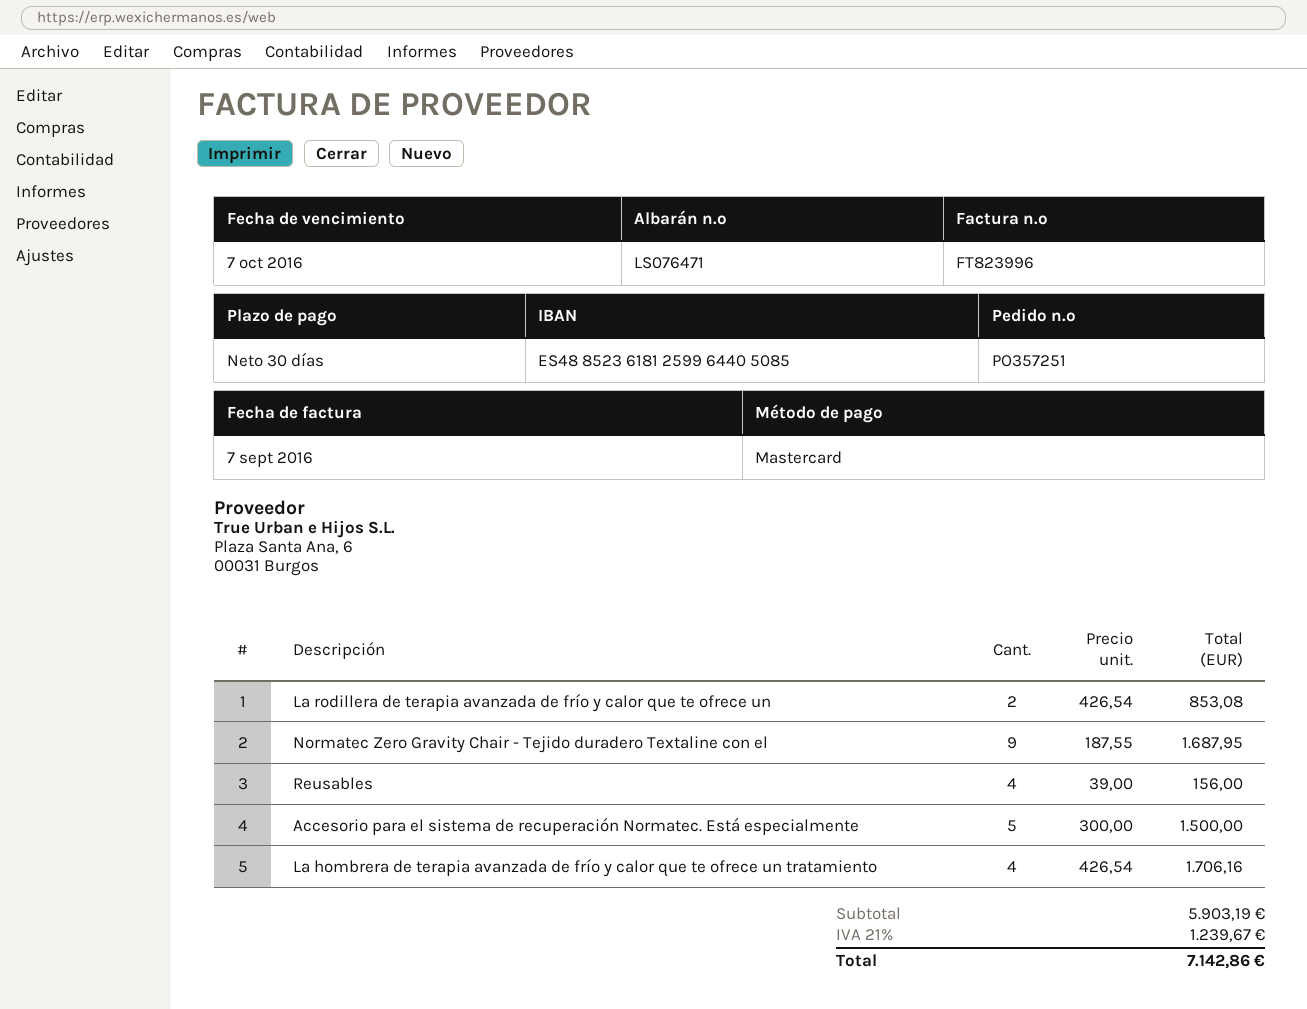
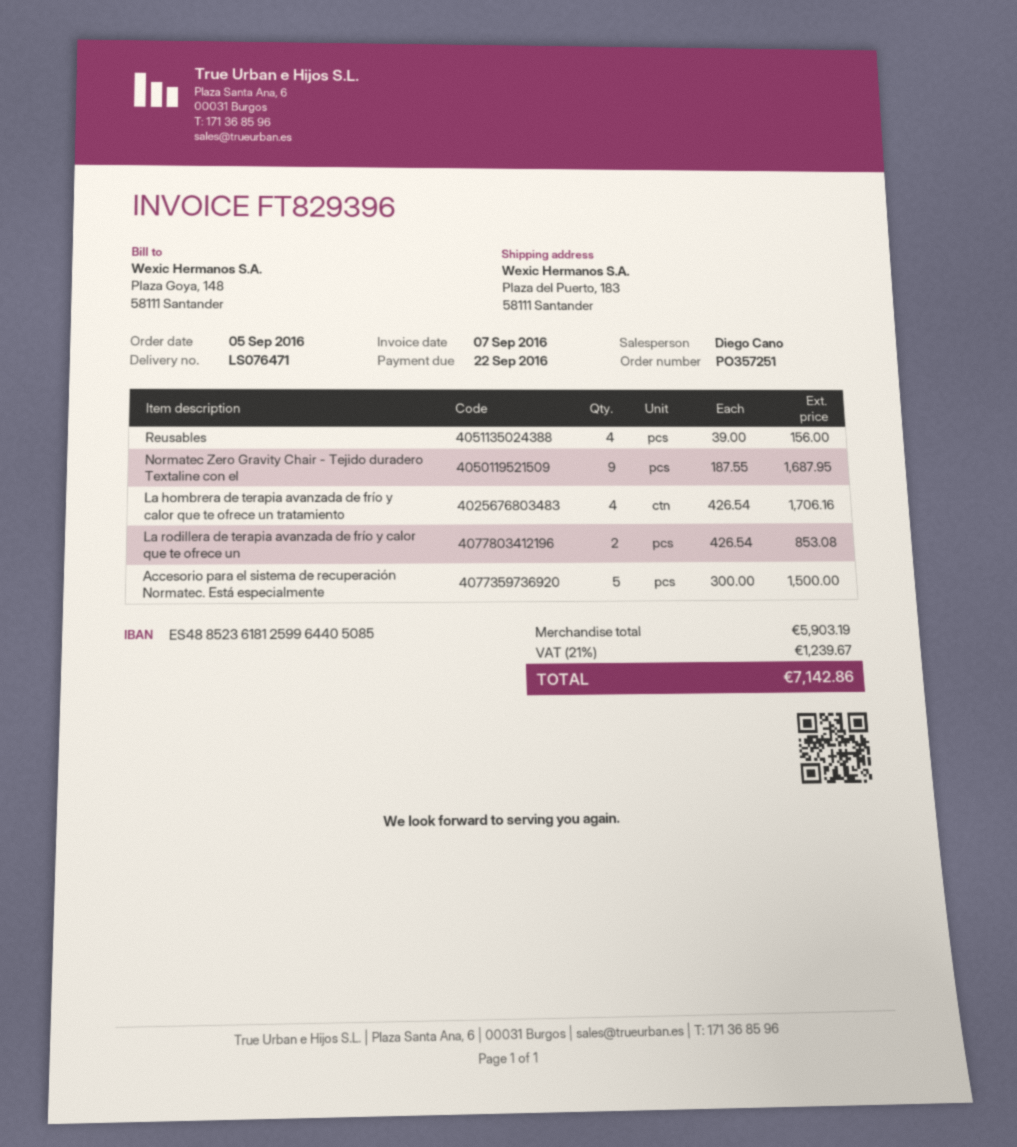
invoice number: FT823996 -> FT829396
due date: 2016-10-07 -> 2016-09-22

